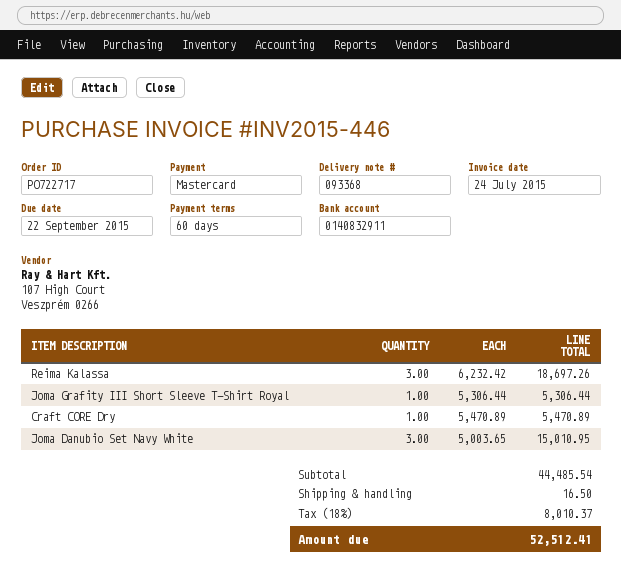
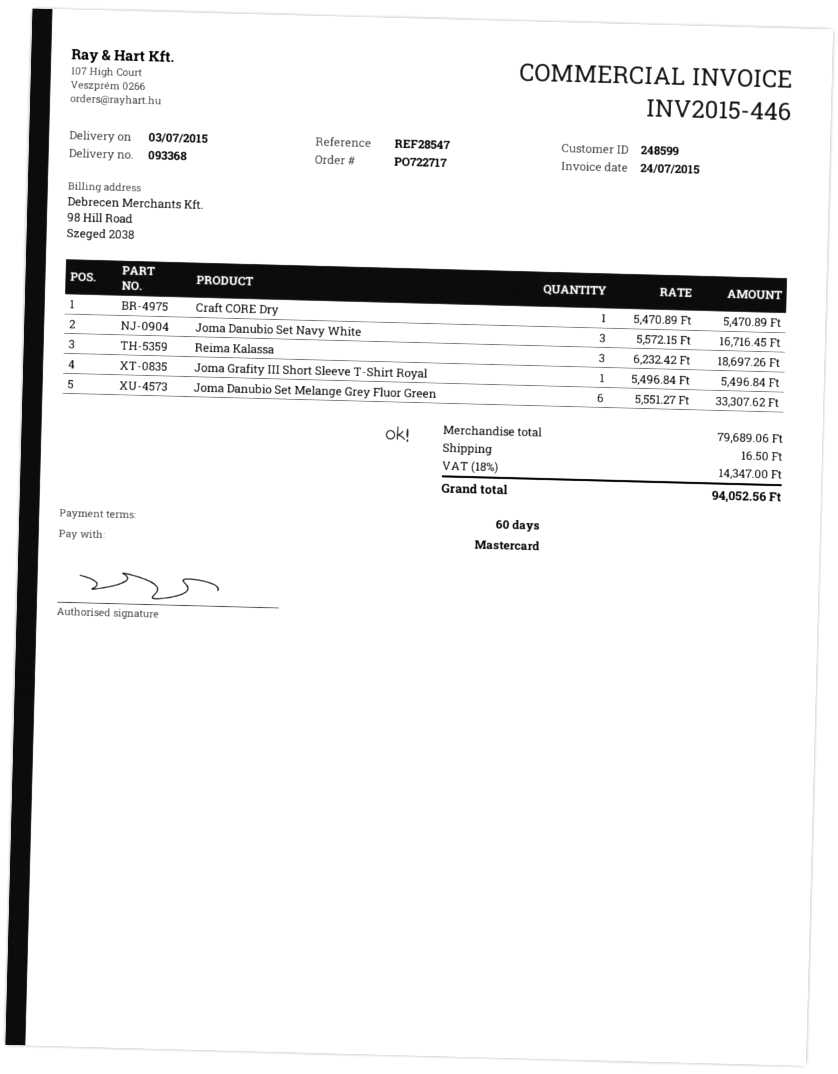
Joma Grafity III Short Sleeve T-Shirt Royal: 1 x 5306.44 = 5306.44 -> 1 x 5496.84 = 5496.84
Joma Danubio Set Navy White: 3 x 5003.65 = 15010.95 -> 3 x 5572.15 = 16716.45
Joma Danubio Set Melange Grey Fluor Green: none -> 6 x 5551.27 = 33307.62
subtotal: 44485.54 -> 79689.06
tax: 18% = 8010.37 -> 18% = 14347.00
total: 52512.41 -> 94052.56

